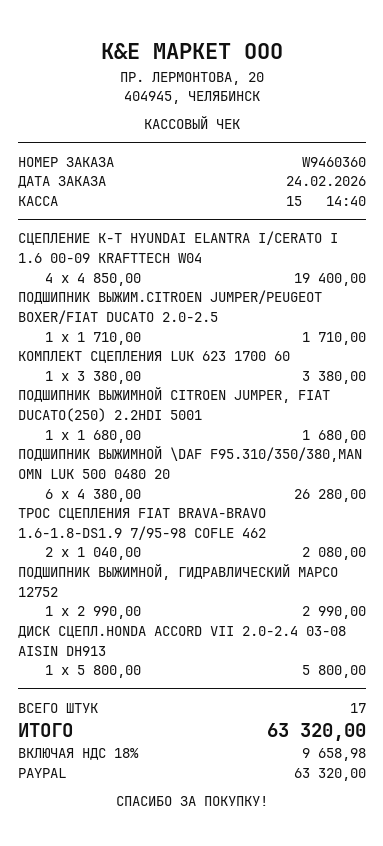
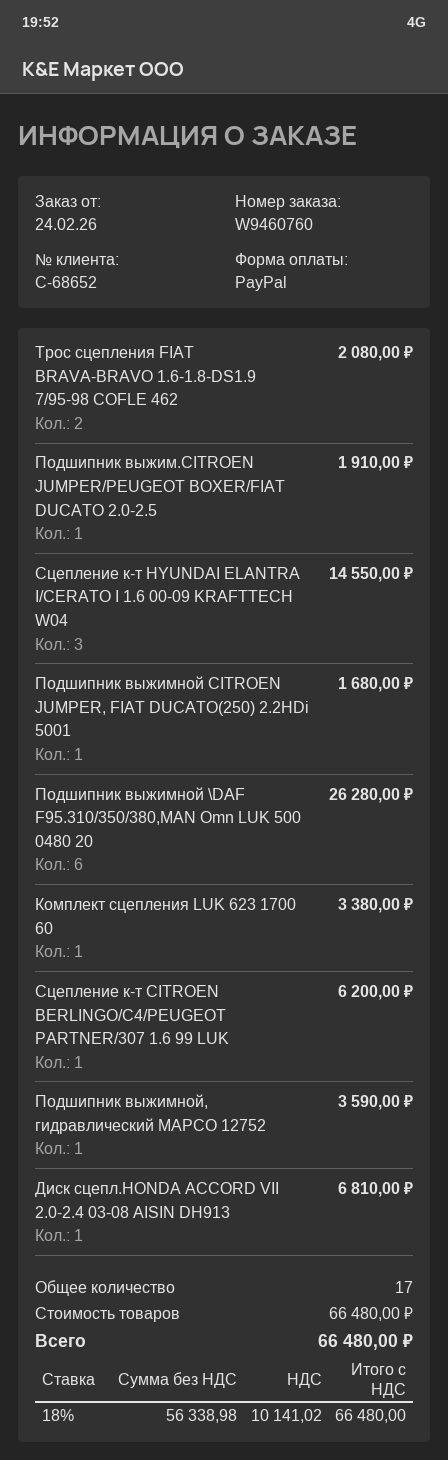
order number: W9460360 -> W9460760
СЦЕПЛЕНИЕ К-Т HYUNDAI ELANTRA I/CERATO I 1.6 00-09 KRAFTTECH W04: 4 for 19400.00 -> 3 for 14550.00
ПОДШИПНИК ВЫЖИМ.CITROEN JUMPER/PEUGEOT BOXER/FIAT DUCATO 2.0-2.5: 1 for 1710.00 -> 1 for 1910.00
ПОДШИПНИК ВЫЖИМНОЙ, ГИДРАВЛИЧЕСКИЙ MAPCO 12752: 1 for 2990.00 -> 1 for 3590.00
ДИСК СЦЕПЛ.HONDA ACCORD VII 2.0-2.4 03-08 AISIN DH913: 1 for 5800.00 -> 1 for 6810.00
Сцепление к-т CITROEN BERLINGO/C4/PEUGEOT PARTNER/307 1.6 99 LUK: none -> 1 for 6200.00
tax: 18% = 9658.98 -> 18% = 10141.02
total: 63320.00 -> 66480.00

